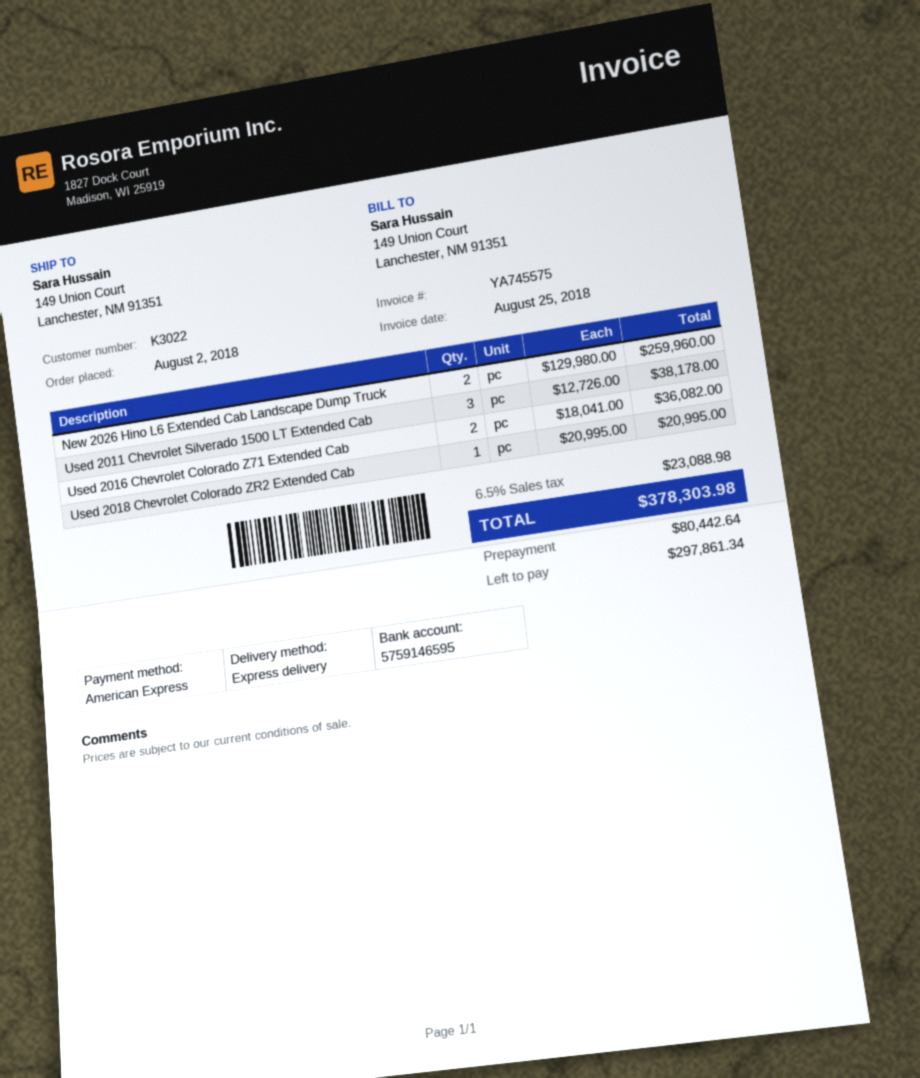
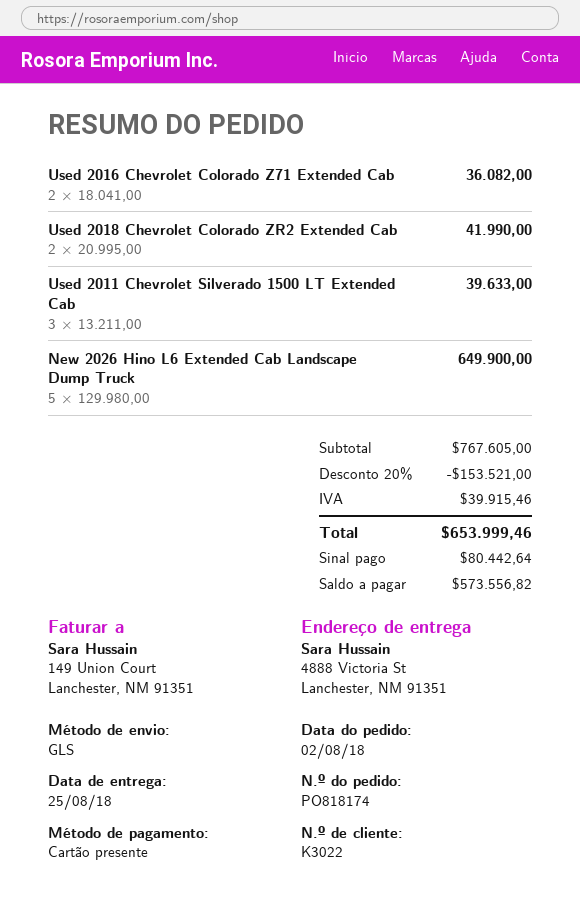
payment method: American Express -> gift card
shipping method: express -> GLS
ship to: 149 Union Court, Lanchester, NM 91351 -> 4888 Victoria St, Lanchester, NM 91351
New 2026 Hino L6 Extended Cab Landscape Dump Truck: 2 x 129980.00 = 259960.00 -> 5 x 129980.00 = 649900.00
Used 2011 Chevrolet Silverado 1500 LT Extended Cab: 3 x 12726.00 = 38178.00 -> 3 x 13211.00 = 39633.00
Used 2018 Chevrolet Colorado ZR2 Extended Cab: 1 x 20995.00 = 20995.00 -> 2 x 20995.00 = 41990.00
discount: none -> 20% = 153521.00
tax: 23088.98 -> 39915.46
total: 378303.98 -> 653999.46
balance: 297861.34 -> 573556.82

